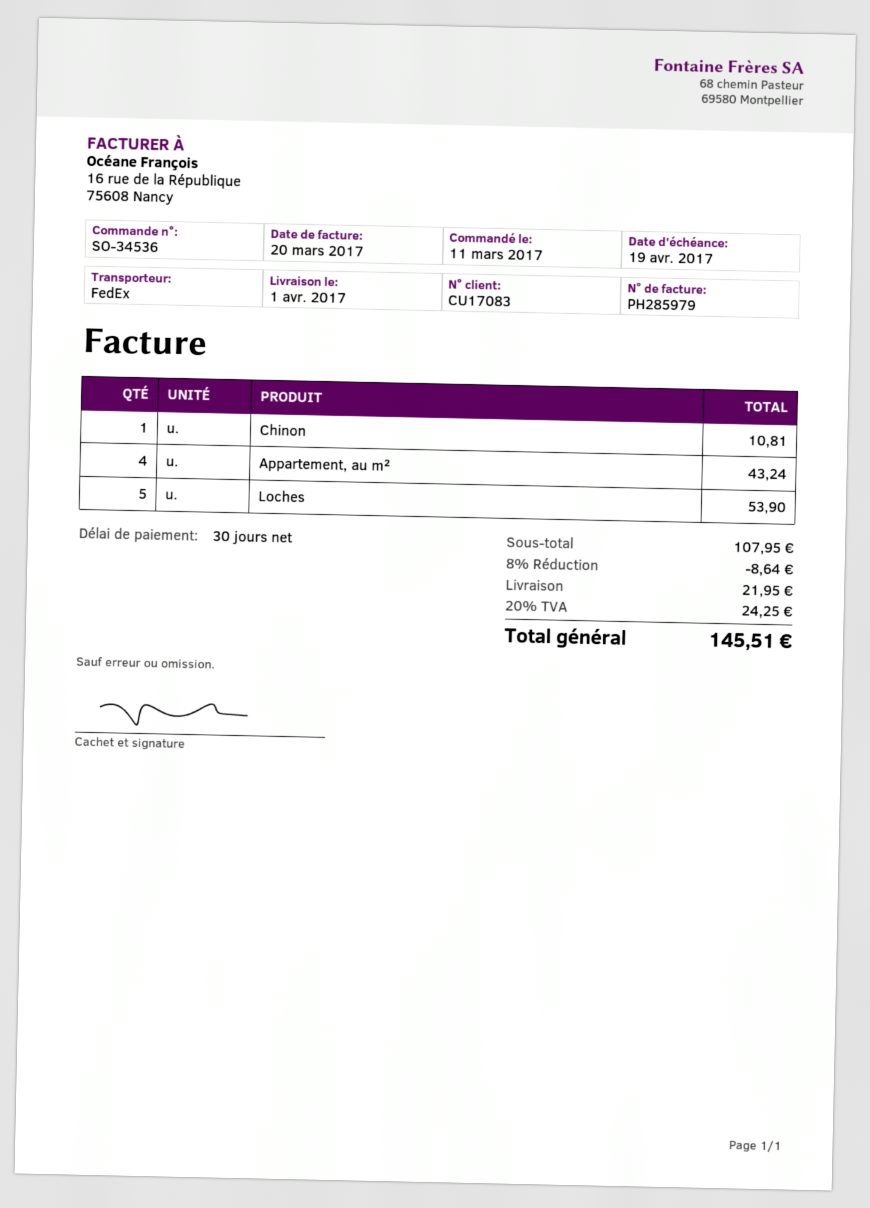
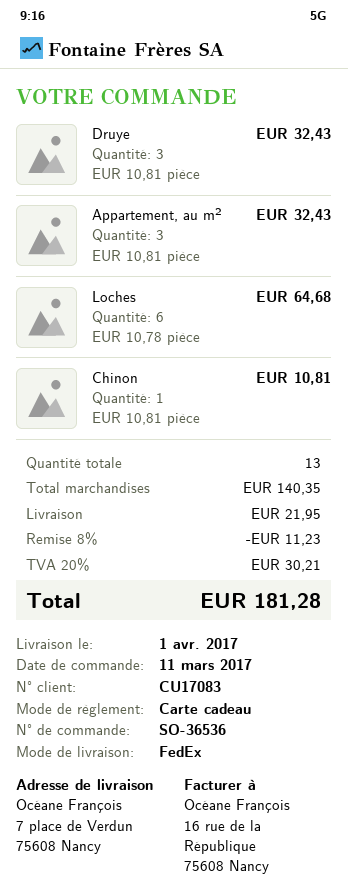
order number: SO-34536 -> SO-36536
Appartement, au m²: 4 for 43.24 -> 3 for 32.43
Loches: 5 for 53.90 -> 6 for 64.68
Druye: none -> 3 for 32.43
subtotal: 107.95 -> 140.35
discount: 8% = 8.64 -> 8% = 11.23
tax: 20% = 24.25 -> 20% = 30.21
total: 145.51 -> 181.28

